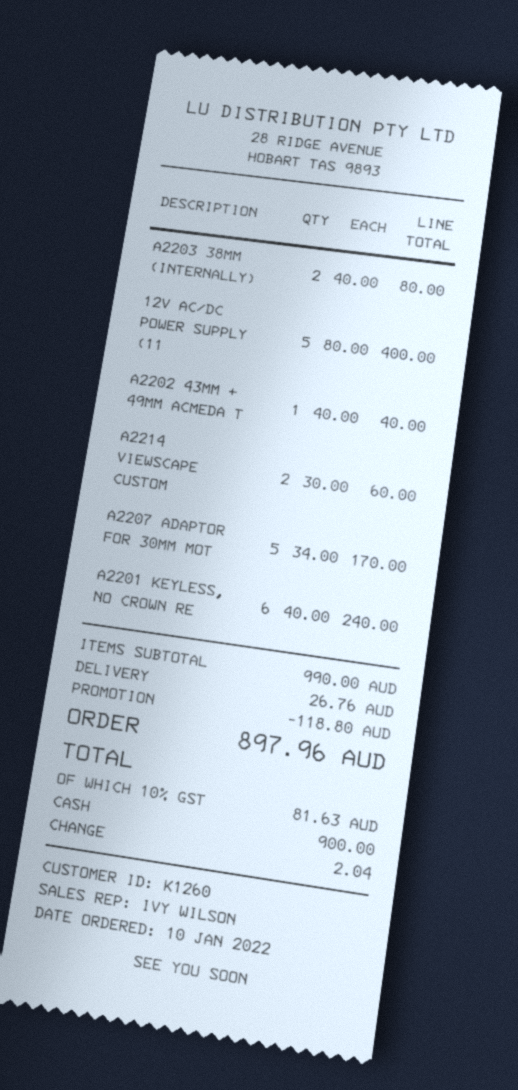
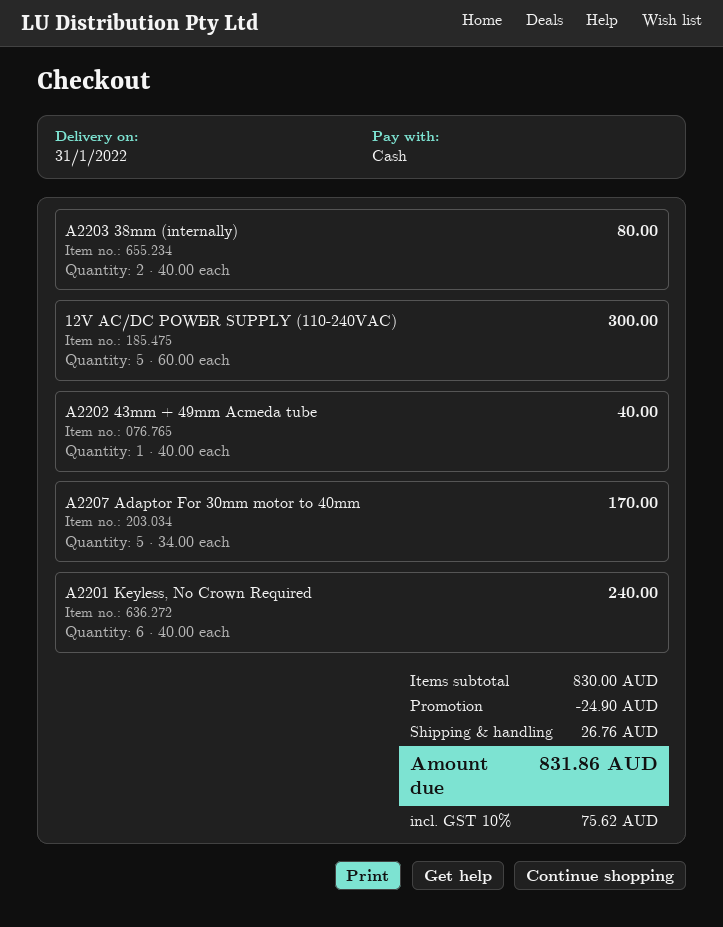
12V AC/DC POWER SUPPLY (11: 5 x 80.00 = 400.00 -> 5 x 60.00 = 300.00
A2214 VIEWSCAPE CUSTOM: 2 x 30.00 = 60.00 -> none
subtotal: 990.00 -> 830.00
discount: 118.80 -> 24.90
tax: 10% = 81.63 -> 10% = 75.62
total: 897.96 -> 831.86

